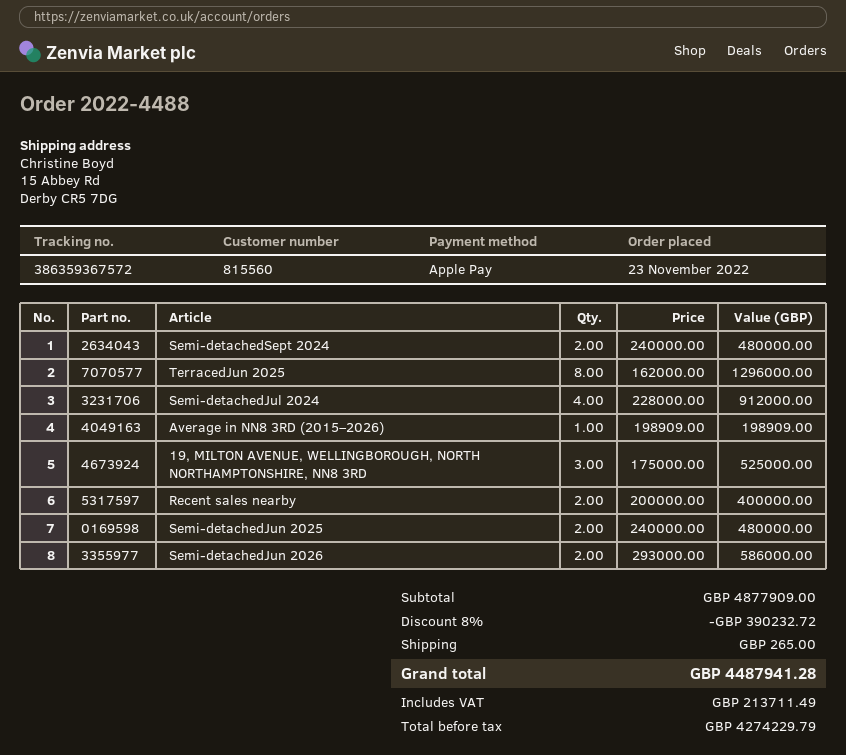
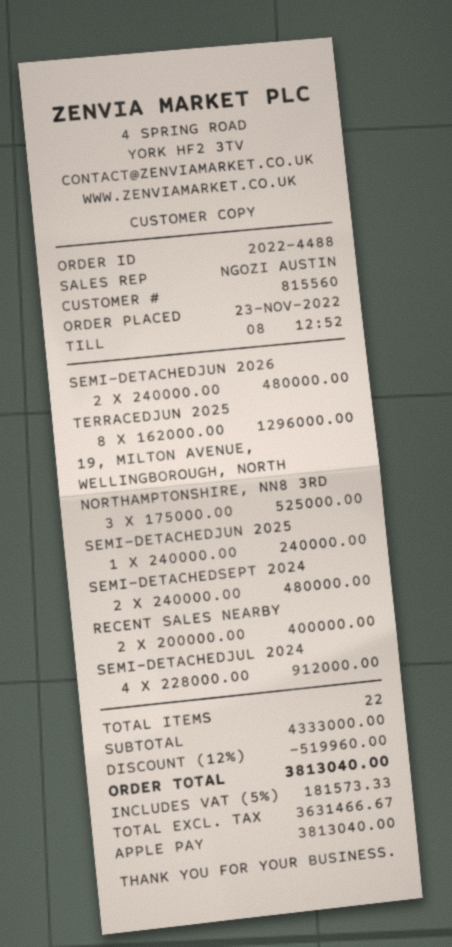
Average in NN8 3RD (2015–2026): 1 x 198909.00 = 198909.00 -> none
Semi-detachedJun 2025: 2 x 240000.00 = 480000.00 -> 1 x 240000.00 = 240000.00
Semi-detachedJun 2026: 2 x 293000.00 = 586000.00 -> 2 x 240000.00 = 480000.00
subtotal: 4877909.00 -> 4333000.00
discount: 8% = 390232.72 -> 12% = 519960.00
shipping: 265.00 -> none
net: 4274229.79 -> 3631466.67
tax: 213711.49 -> 181573.33
total: 4487941.28 -> 3813040.00

